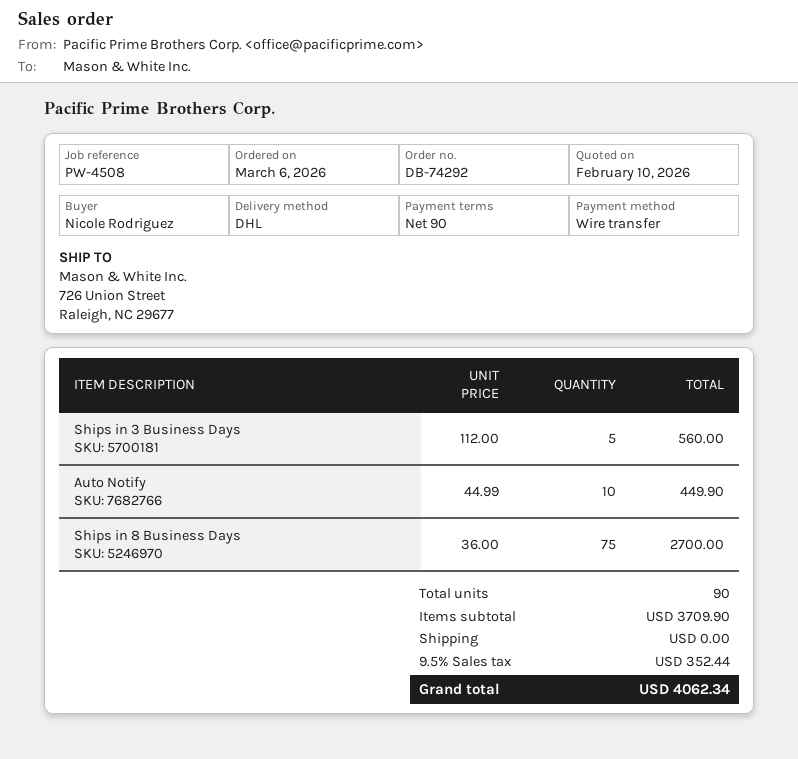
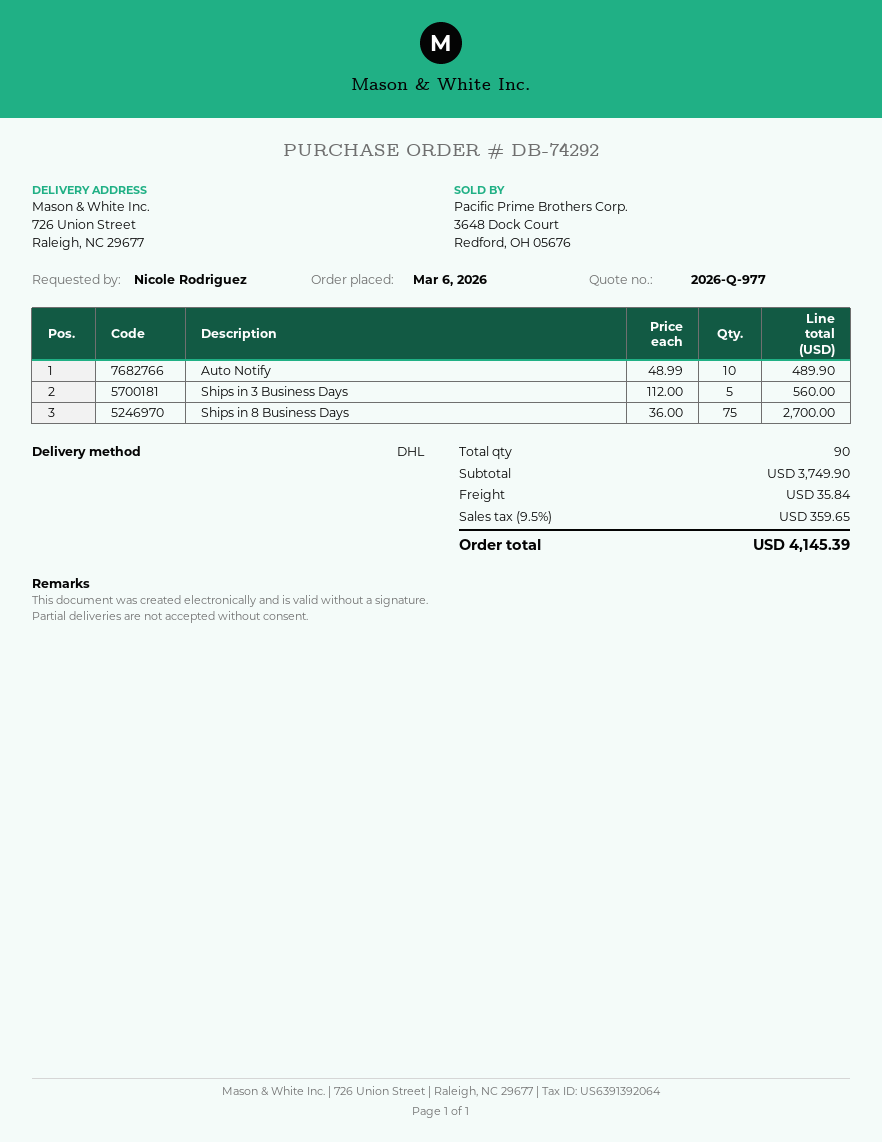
Auto Notify: 10 x 44.99 = 449.90 -> 10 x 48.99 = 489.90
subtotal: 3709.90 -> 3749.90
shipping: 0.00 -> 35.84
tax: 9.5% = 352.44 -> 9.5% = 359.65
total: 4062.34 -> 4145.39

